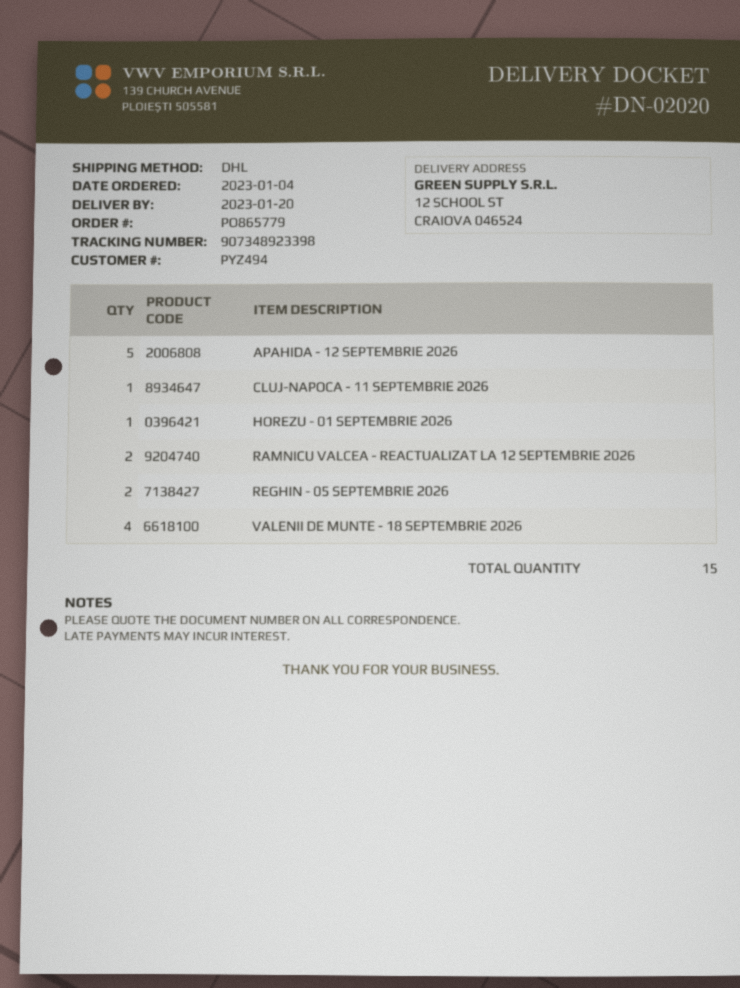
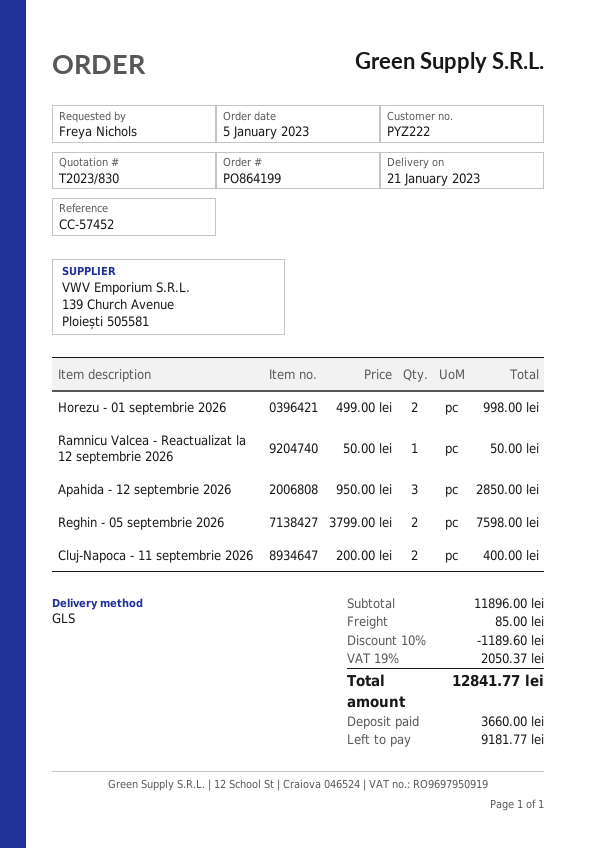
order number: PO865779 -> PO864199
order date: 2023-01-04 -> 2023-01-05
delivery date: 2023-01-20 -> 2023-01-21
customer number: PYZ494 -> PYZ222
shipping method: DHL -> GLS
APAHIDA - 12 SEPTEMBRIE 2026: 5 -> 3
CLUJ-NAPOCA - 11 SEPTEMBRIE 2026: 1 -> 2
HOREZU - 01 SEPTEMBRIE 2026: 1 -> 2
RAMNICU VALCEA - REACTUALIZAT LA 12 SEPTEMBRIE 2026: 2 -> 1
VALENII DE MUNTE - 18 SEPTEMBRIE 2026: 4 -> none

